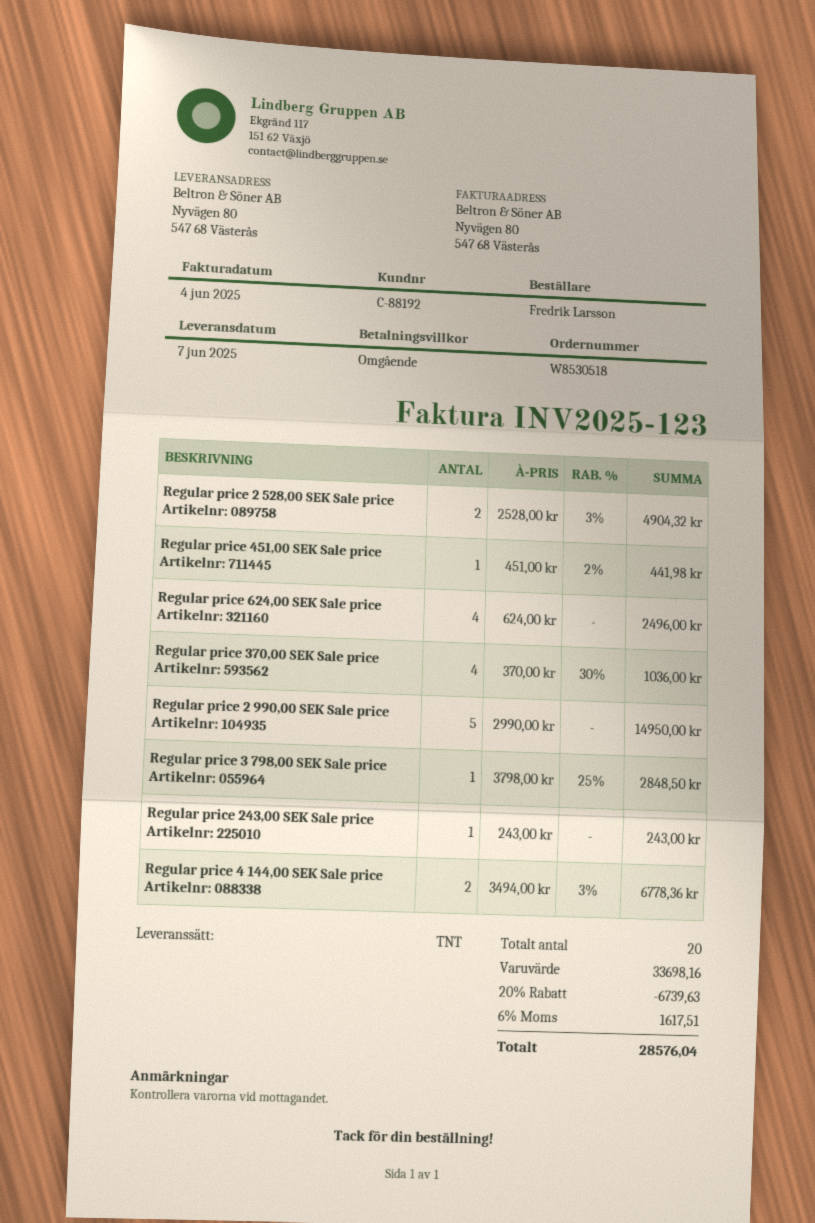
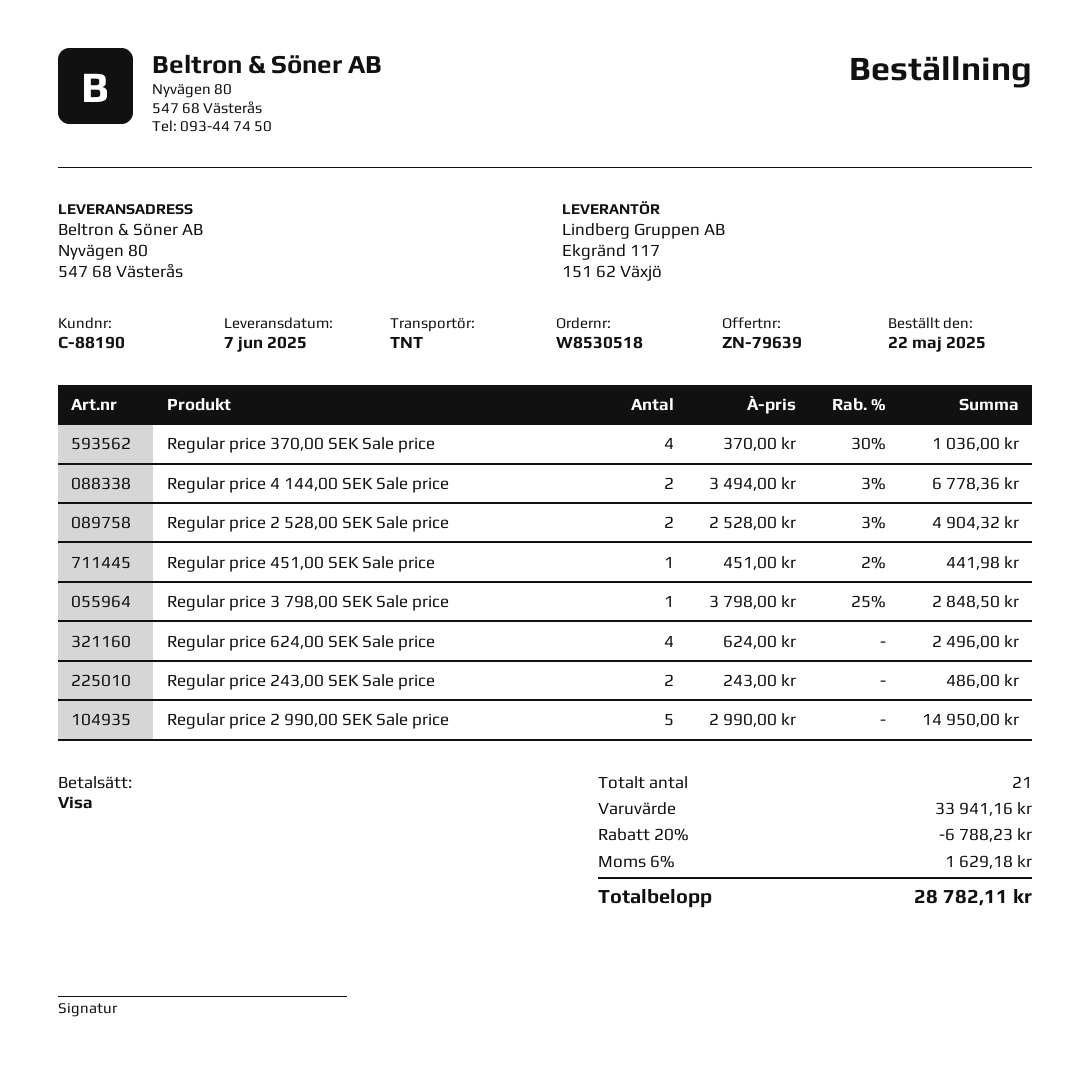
customer number: C-88192 -> C-88190
Regular price 243,00 SEK Sale price: 1 x 243.00 = 243.00 -> 2 x 243.00 = 486.00
total quantity: 20 -> 21
subtotal: 33698.16 -> 33941.16
discount: 20% = 6739.63 -> 20% = 6788.23
tax: 6% = 1617.51 -> 6% = 1629.18
total: 28576.04 -> 28782.11

